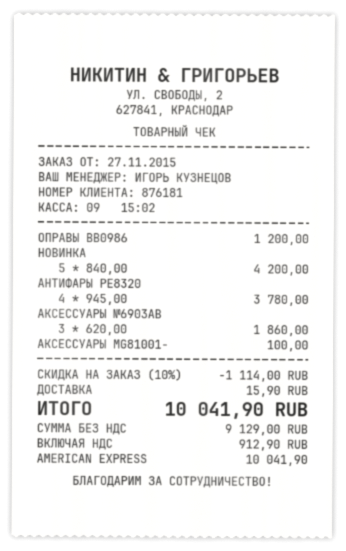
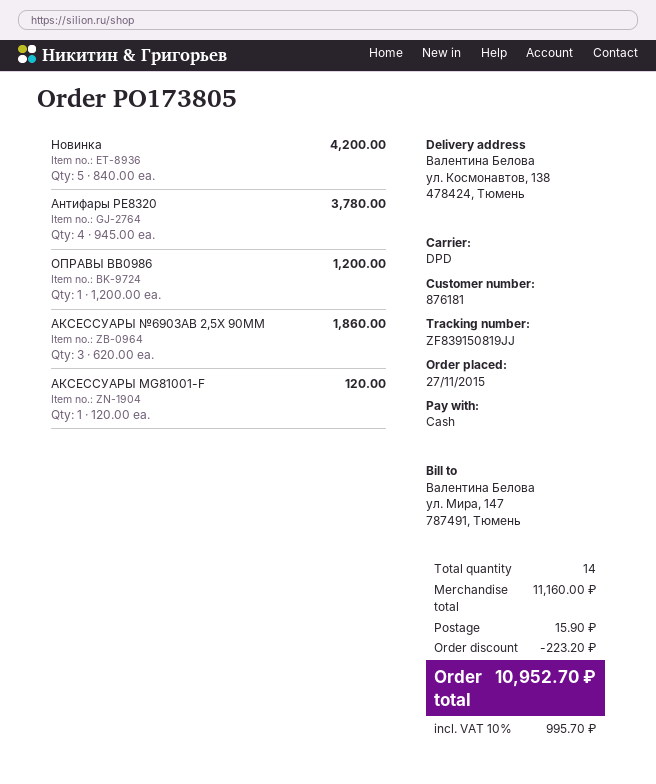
payment method: American Express -> cash
АКСЕССУАРЫ MG81001-: 1 x 100.00 = 100.00 -> 1 x 120.00 = 120.00
discount: 1114.00 -> 223.20
tax: 912.90 -> 995.70
total: 10041.90 -> 10952.70

